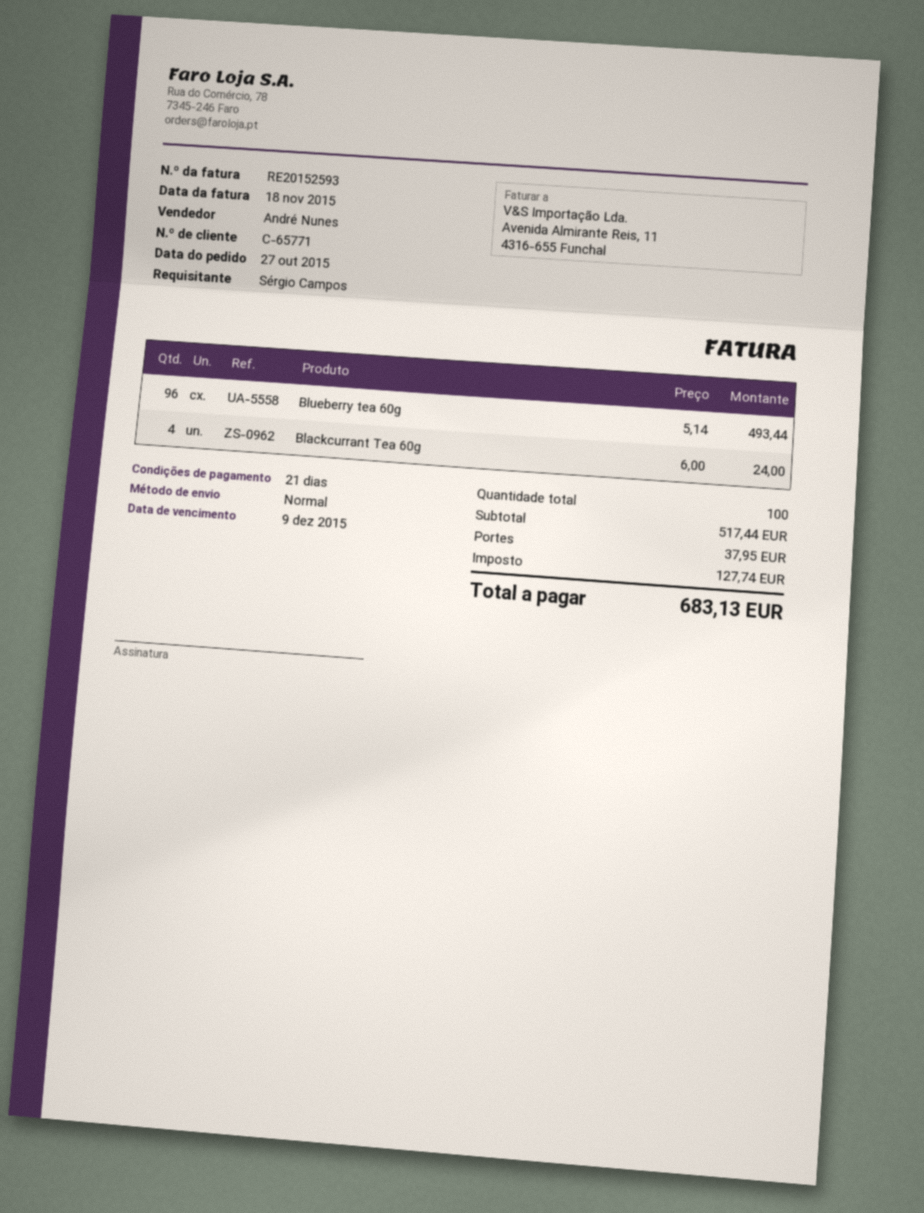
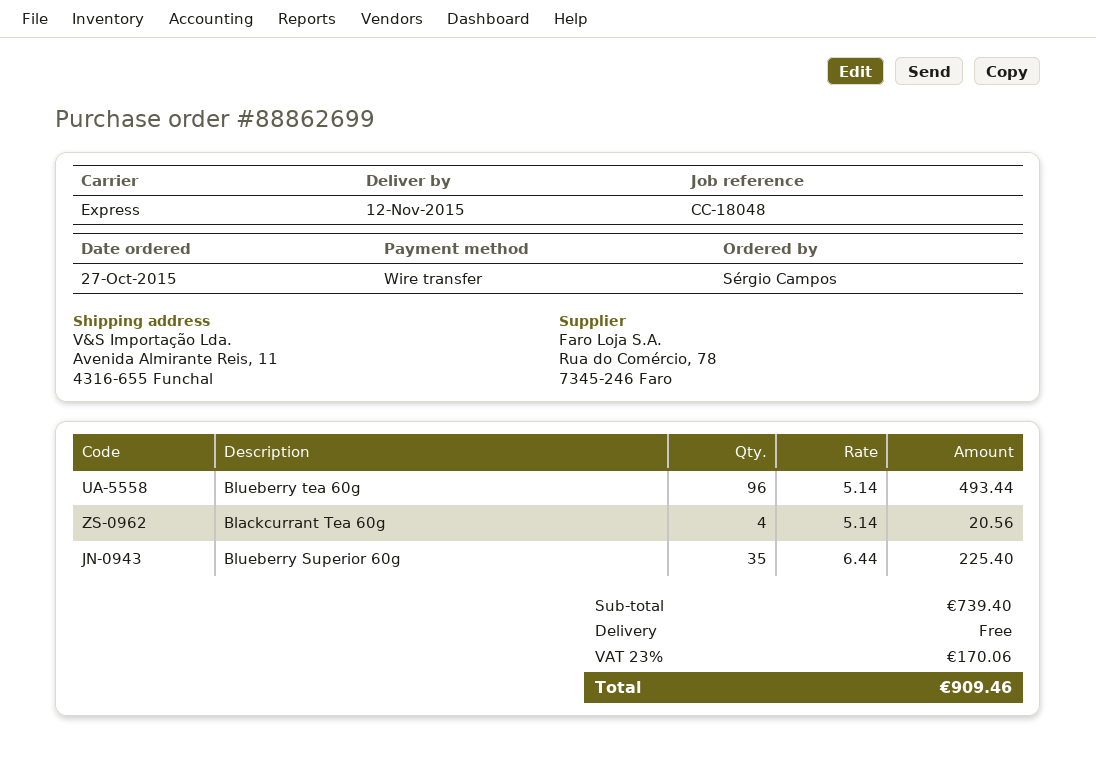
shipping method: standard -> express
Blackcurrant Tea 60g: 4 x 6.00 = 24.00 -> 4 x 5.14 = 20.56
Blueberry Superior 60g: none -> 35 x 6.44 = 225.40
subtotal: 517.44 -> 739.40
shipping: 37.95 -> 0.00
tax: 127.74 -> 170.06
total: 683.13 -> 909.46

